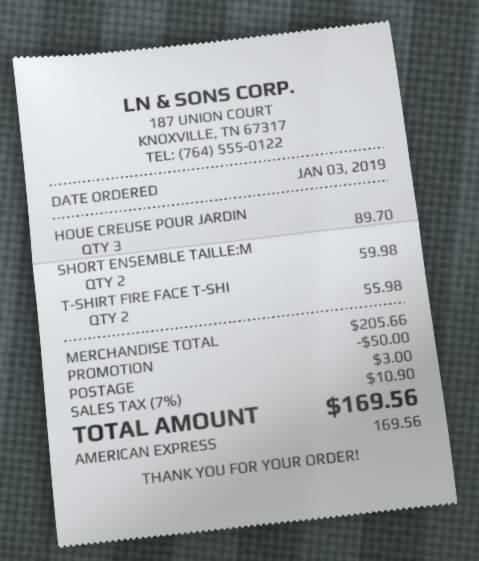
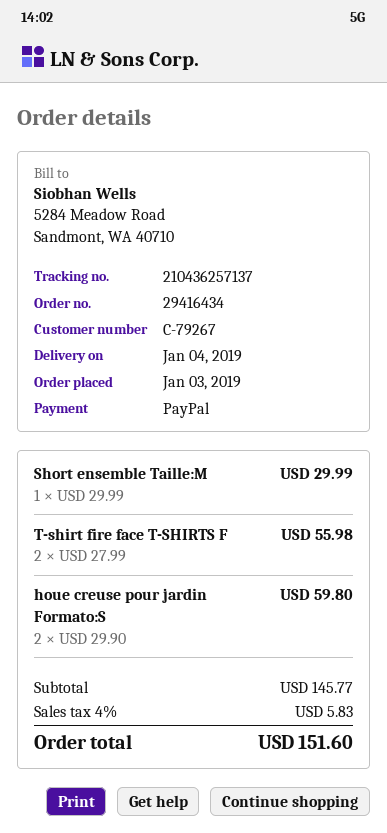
payment method: American Express -> PayPal
HOUE CREUSE POUR JARDIN: 3 for 89.70 -> 2 for 59.80
SHORT ENSEMBLE TAILLE:M: 2 for 59.98 -> 1 for 29.99
subtotal: 205.66 -> 145.77
discount: 50.00 -> none
shipping: 3.00 -> none
tax: 7% = 10.90 -> 4% = 5.83
total: 169.56 -> 151.60

